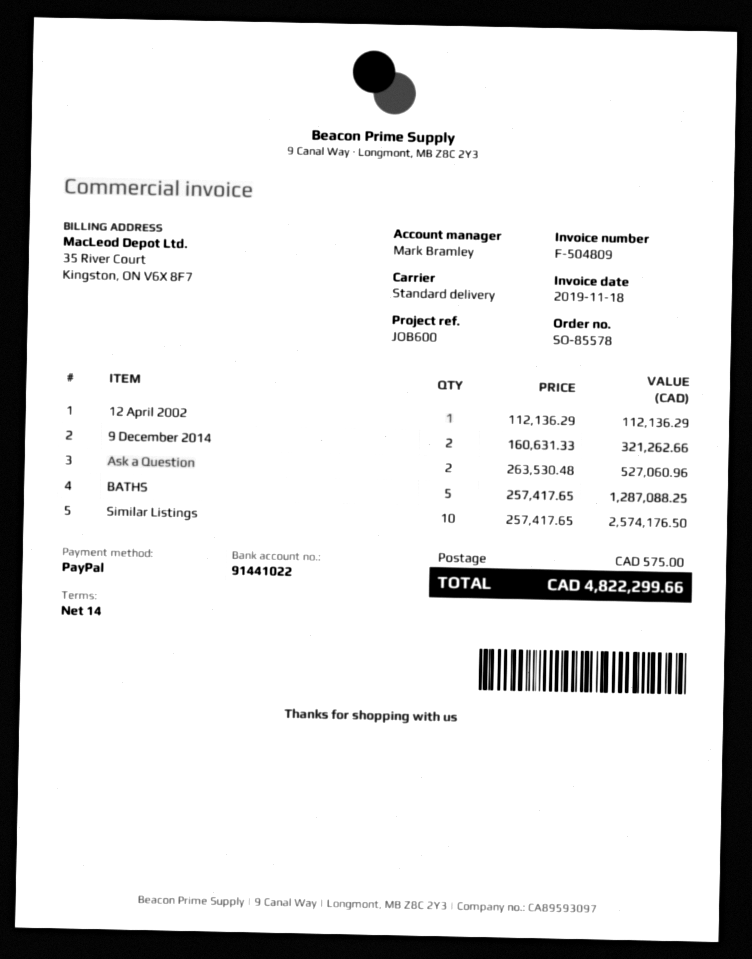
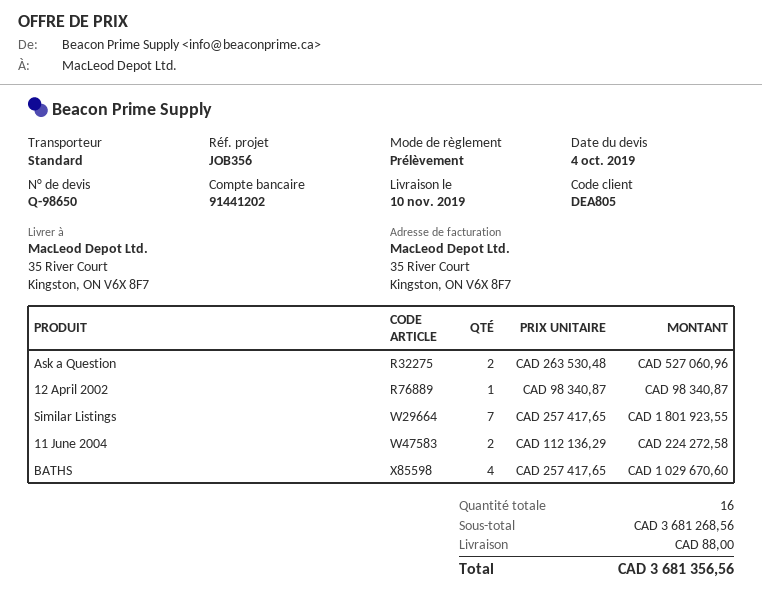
reference: JOB600 -> JOB356
payment method: PayPal -> direct debit
bank account: 91441022 -> 91441202
12 April 2002: 1 x 112136.29 = 112136.29 -> 1 x 98340.87 = 98340.87
9 December 2014: 2 x 160631.33 = 321262.66 -> none
BATHS: 5 x 257417.65 = 1287088.25 -> 4 x 257417.65 = 1029670.60
Similar Listings: 10 x 257417.65 = 2574176.50 -> 7 x 257417.65 = 1801923.55
11 June 2004: none -> 2 x 112136.29 = 224272.58
shipping: 575.00 -> 88.00
total: 4822299.66 -> 3681356.56

